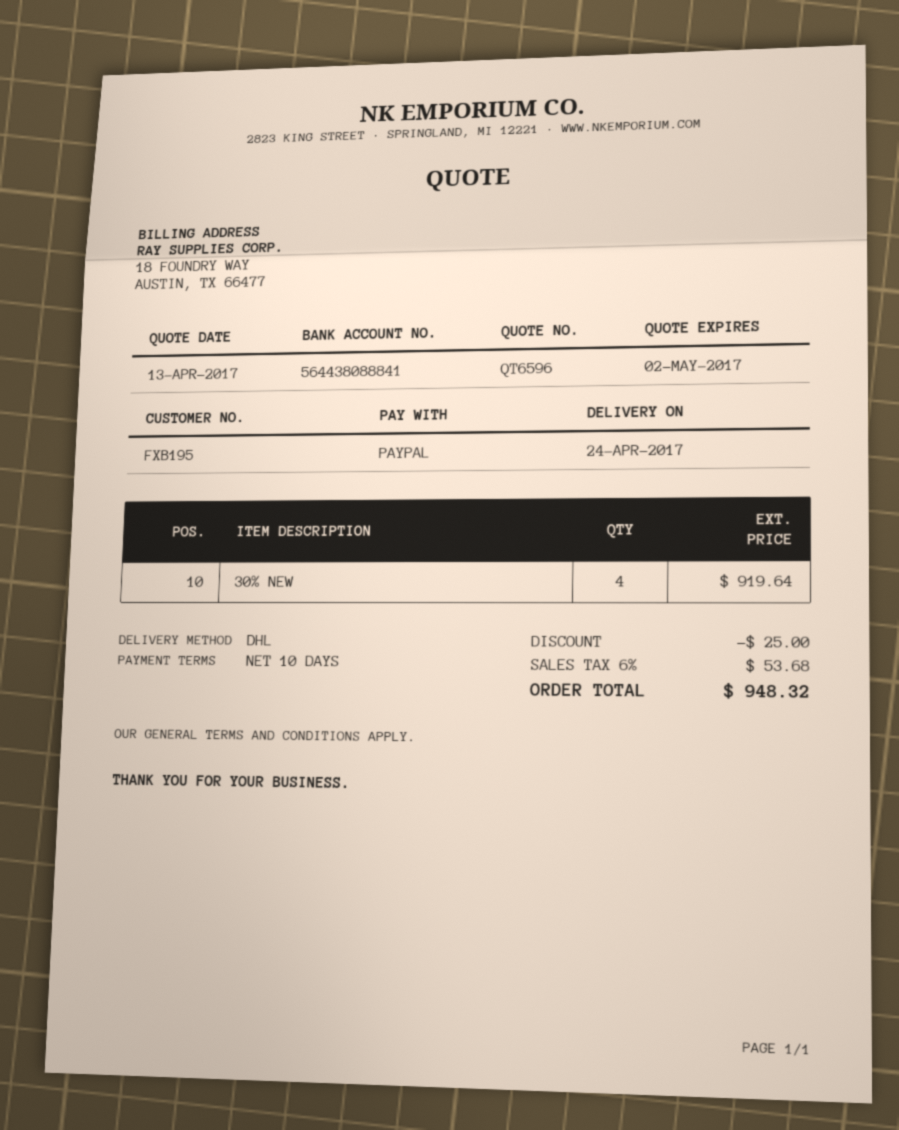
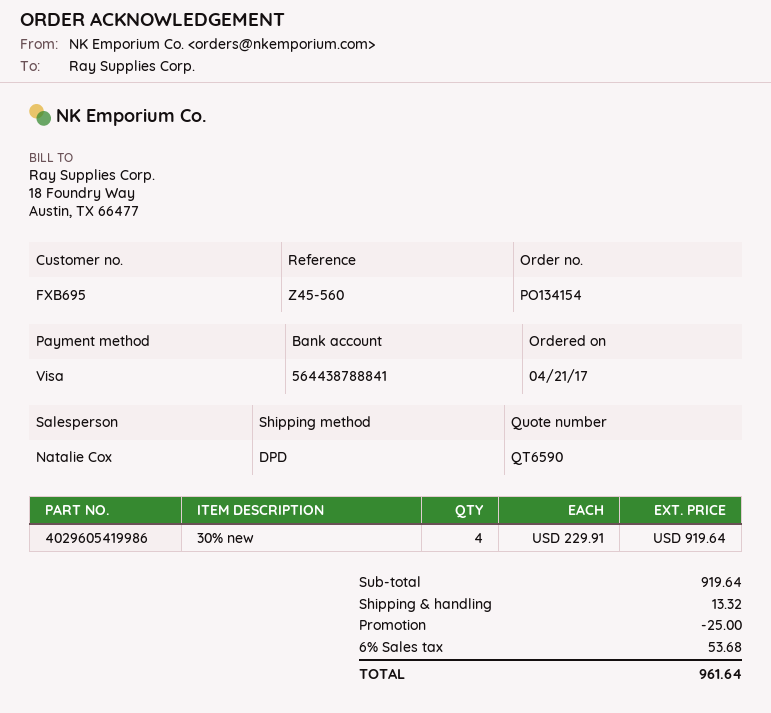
quote number: QT6596 -> QT6590
customer number: FXB195 -> FXB695
payment method: PayPal -> Visa
bank account: 564438088841 -> 564438788841
shipping method: DHL -> DPD
shipping: none -> 13.32
total: 948.32 -> 961.64

